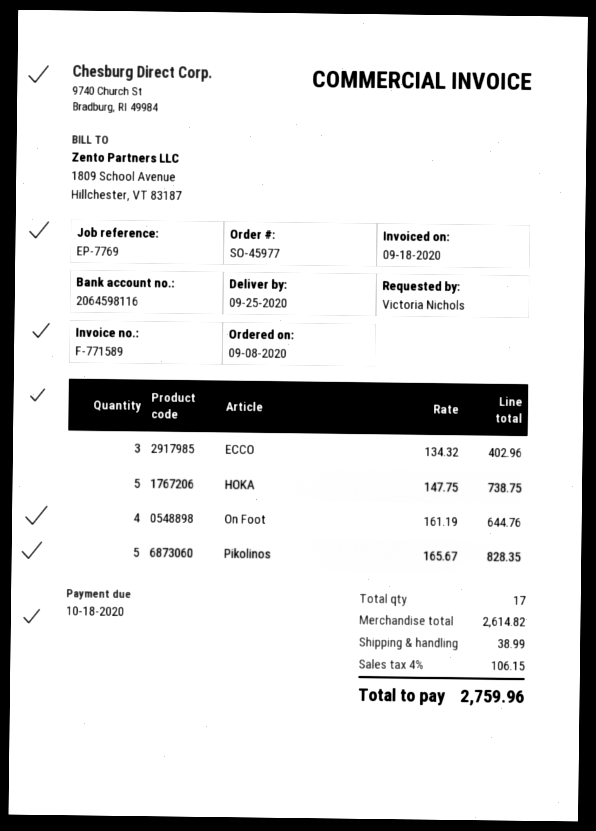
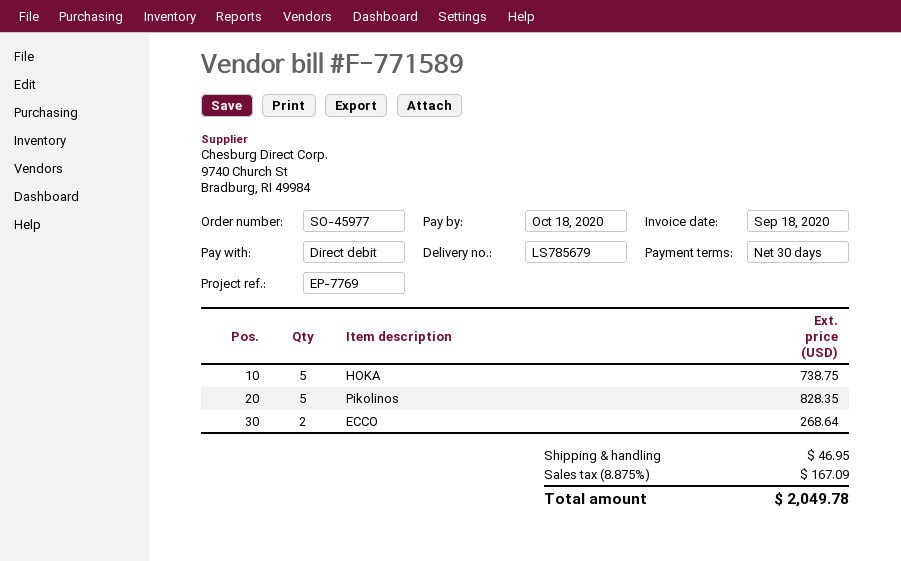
ECCO: 3 for 402.96 -> 2 for 268.64
On Foot: 4 for 644.76 -> none
shipping: 38.99 -> 46.95
tax: 4% = 106.15 -> 8.875% = 167.09
total: 2759.96 -> 2049.78

